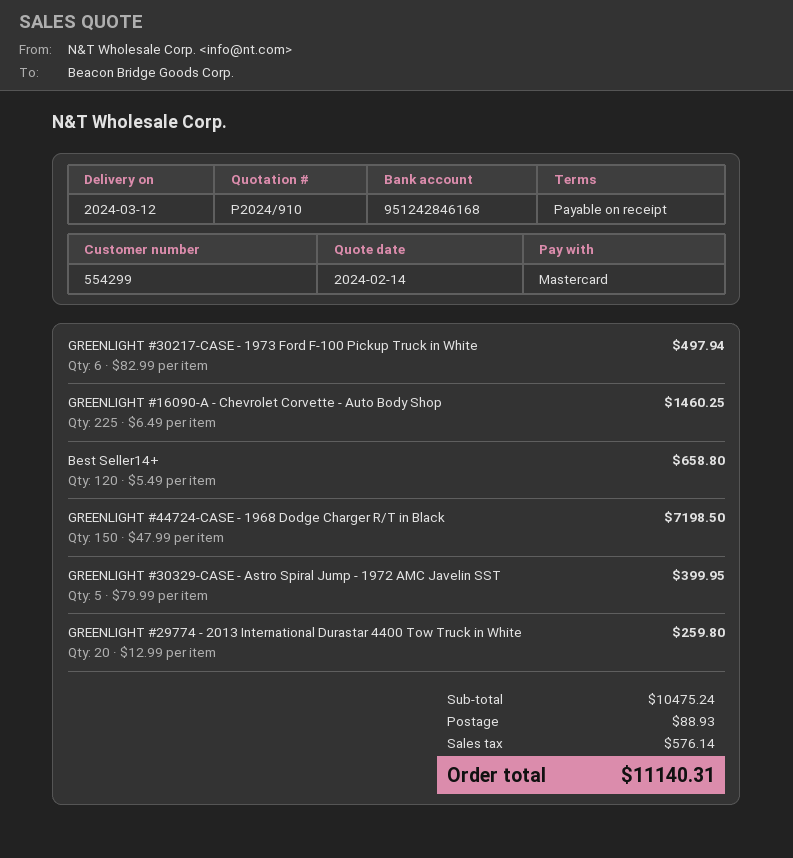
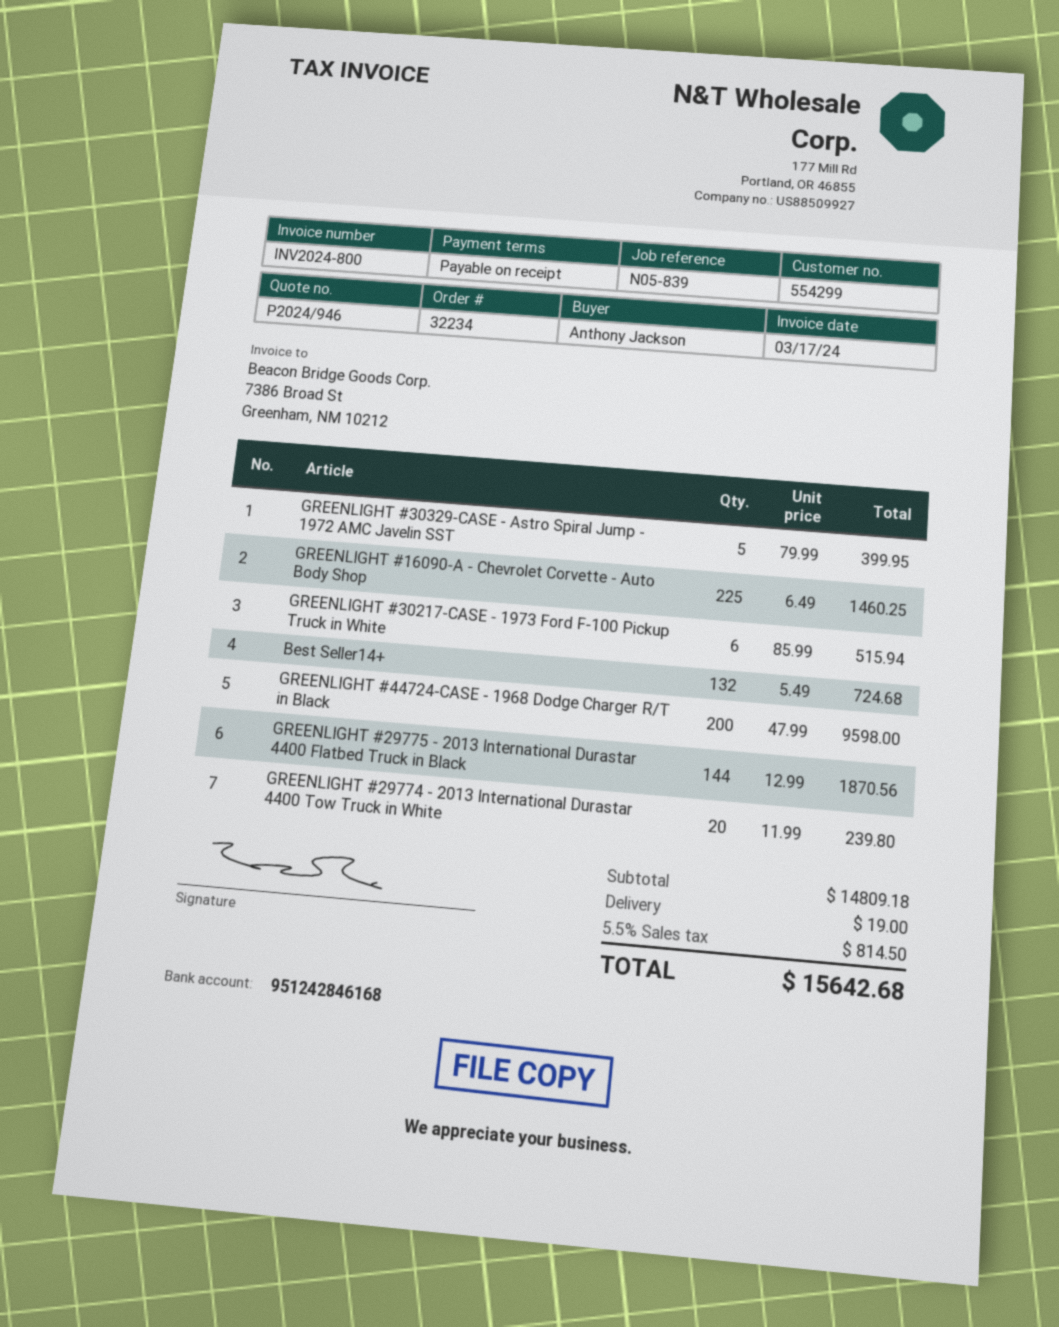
quote number: P2024/910 -> P2024/946
GREENLIGHT #30217-CASE - 1973 Ford F-100 Pickup Truck in White: 6 x 82.99 = 497.94 -> 6 x 85.99 = 515.94
Best Seller14+: 120 x 5.49 = 658.80 -> 132 x 5.49 = 724.68
GREENLIGHT #44724-CASE - 1968 Dodge Charger R/T in Black: 150 x 47.99 = 7198.50 -> 200 x 47.99 = 9598.00
GREENLIGHT #29774 - 2013 International Durastar 4400 Tow Truck in White: 20 x 12.99 = 259.80 -> 20 x 11.99 = 239.80
GREENLIGHT #29775 - 2013 International Durastar 4400 Flatbed Truck in Black: none -> 144 x 12.99 = 1870.56
subtotal: 10475.24 -> 14809.18
shipping: 88.93 -> 19.00
tax: 576.14 -> 814.50
total: 11140.31 -> 15642.68

